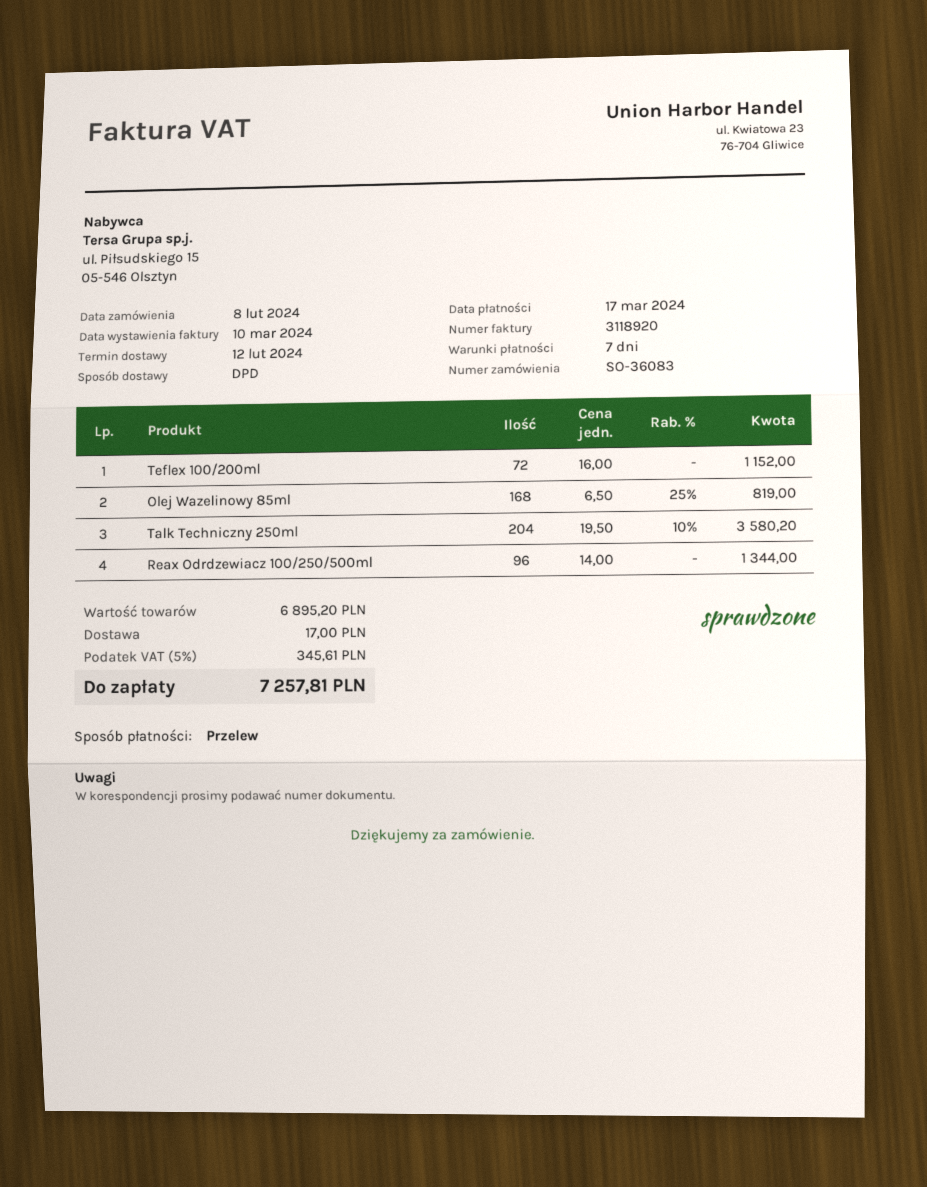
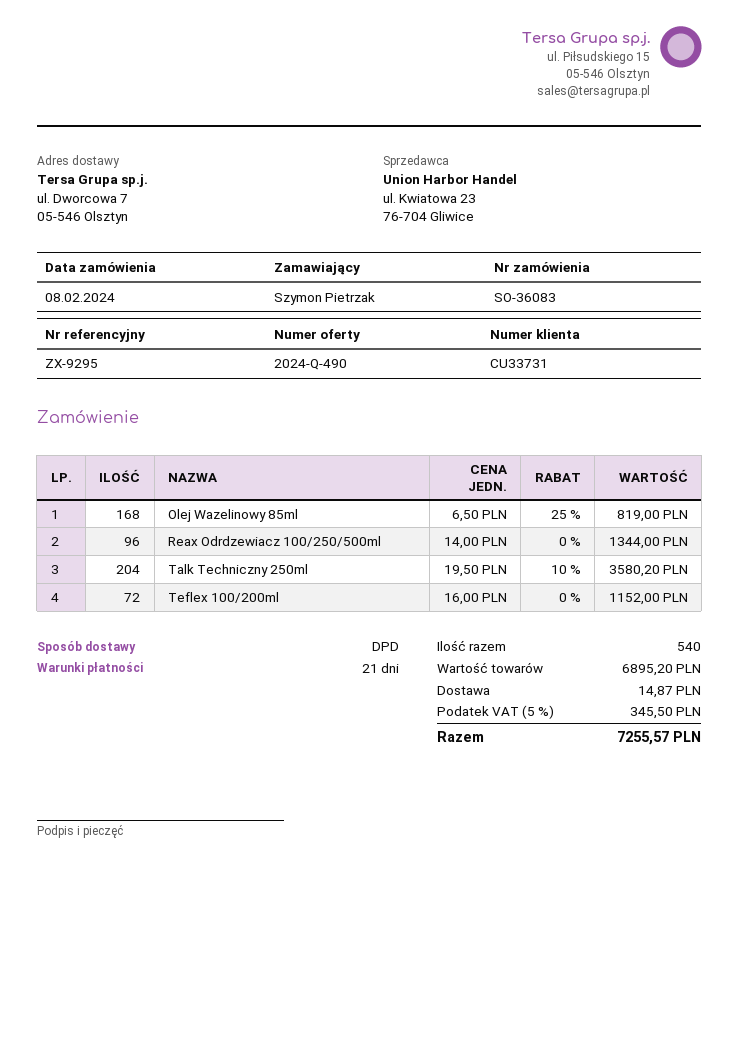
payment terms: 7 days -> 21 days
shipping: 17.00 -> 14.87
tax: 5% = 345.61 -> 5% = 345.50
total: 7257.81 -> 7255.57

